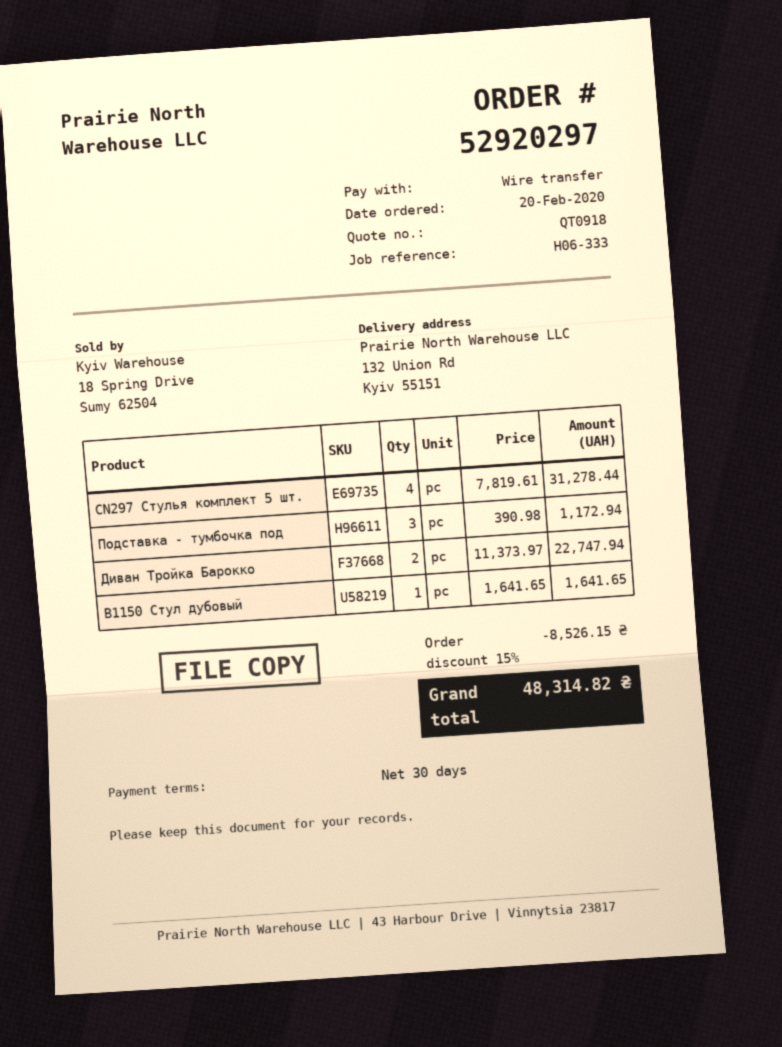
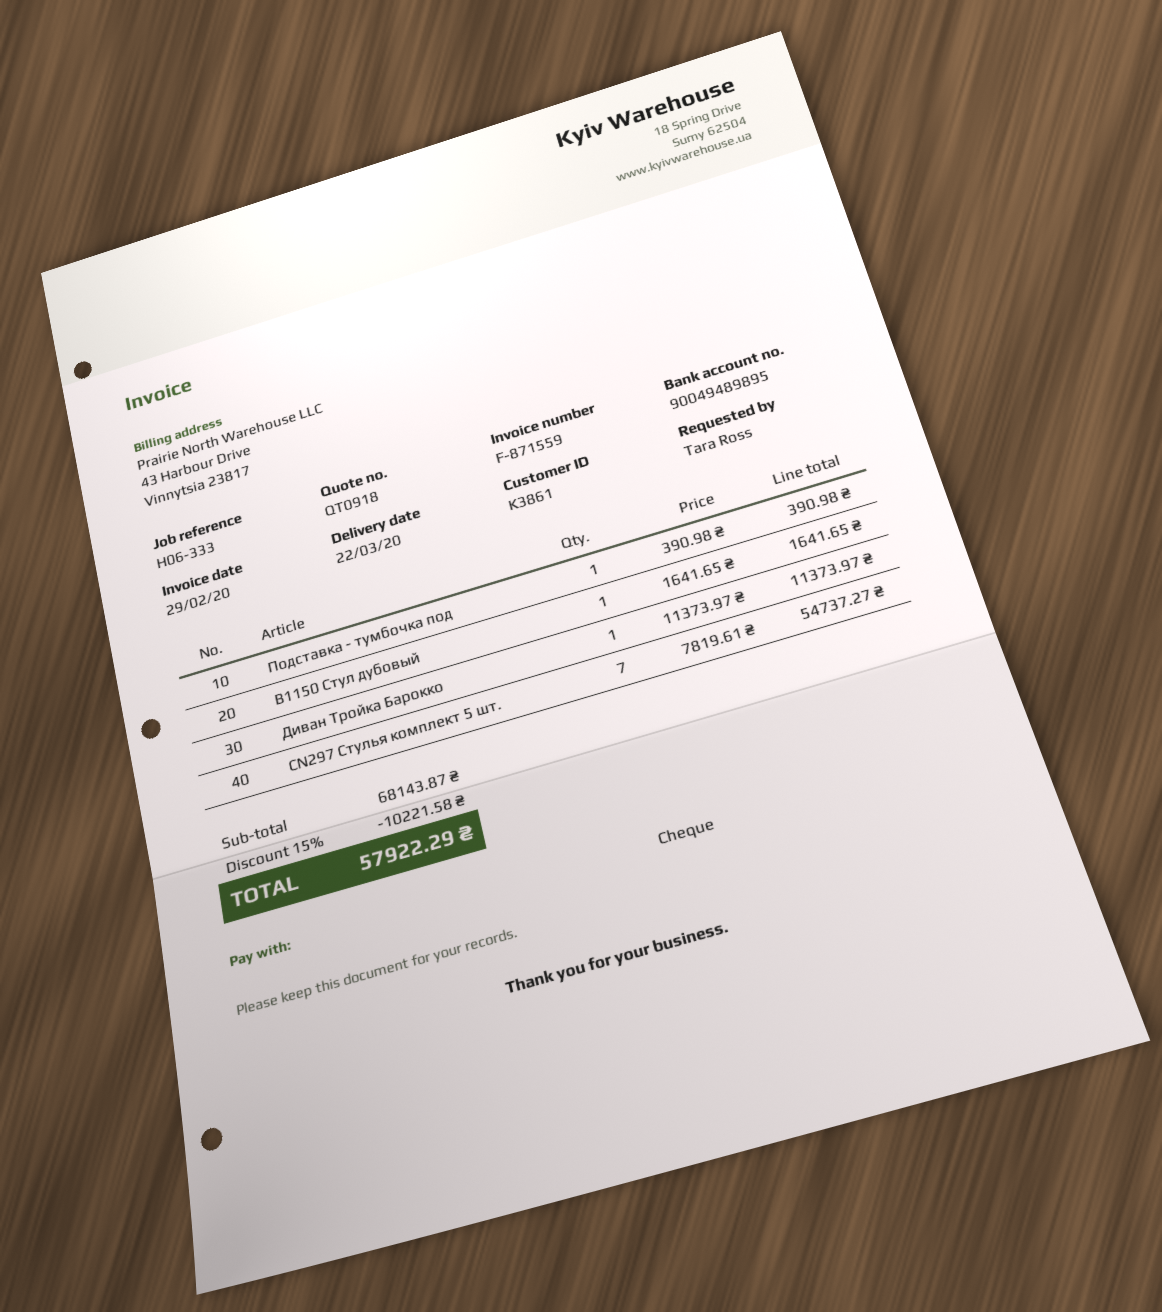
payment method: bank transfer -> cheque
CN297 Стулья комплект 5 шт.: 4 x 7819.61 = 31278.44 -> 7 x 7819.61 = 54737.27
Подставка - тумбочка под: 3 x 390.98 = 1172.94 -> 1 x 390.98 = 390.98
Диван Тройка Барокко: 2 x 11373.97 = 22747.94 -> 1 x 11373.97 = 11373.97
discount: 15% = 8526.15 -> 15% = 10221.58
total: 48314.82 -> 57922.29

